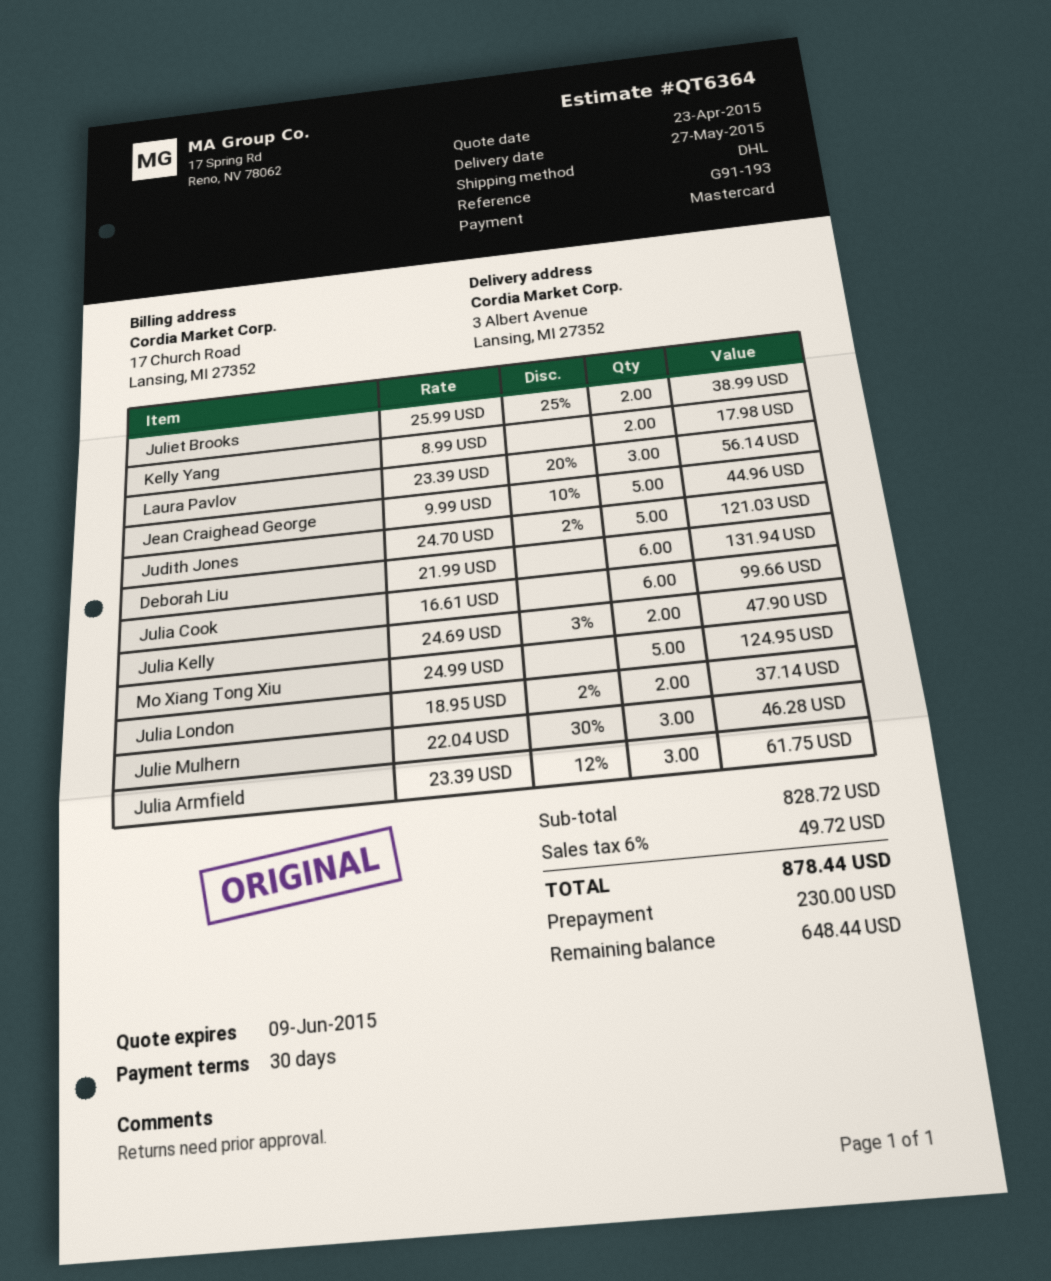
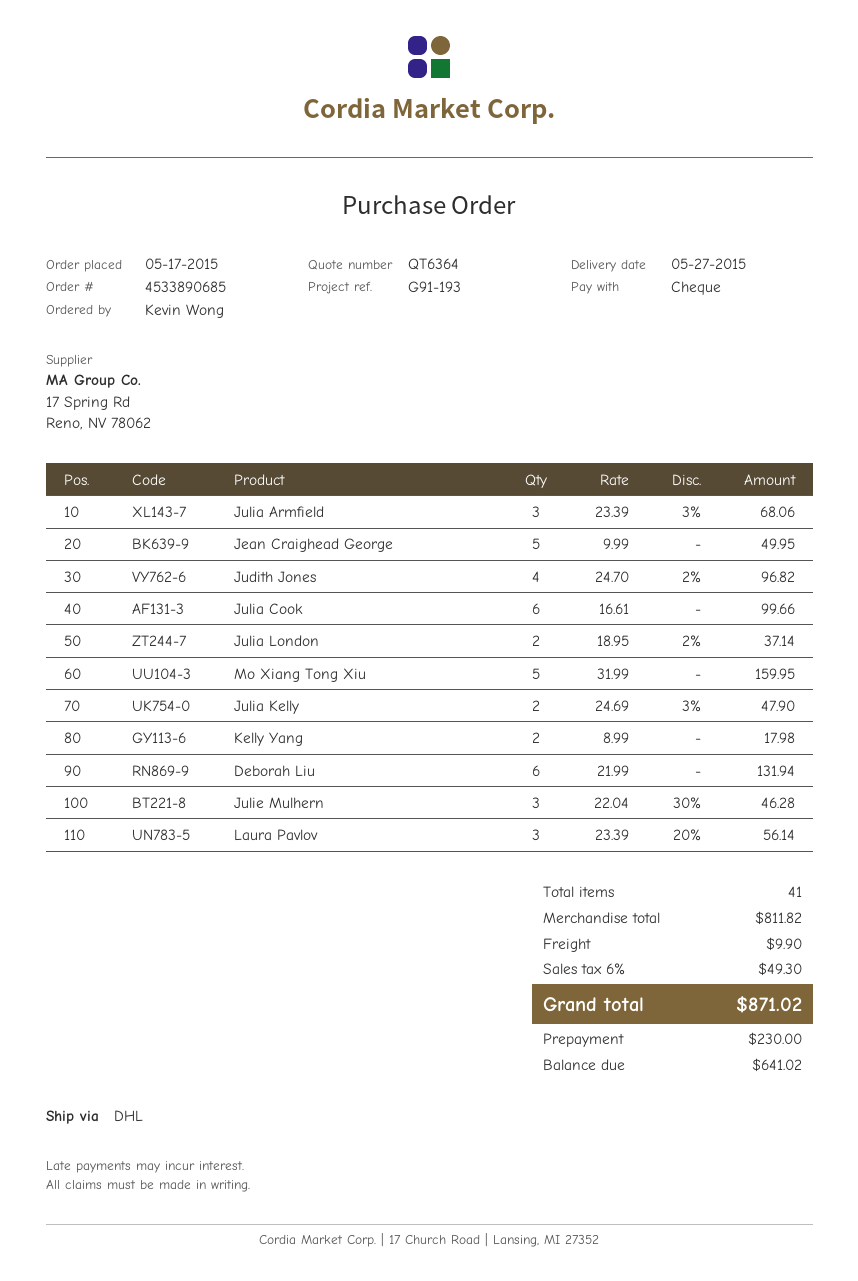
payment method: Mastercard -> cheque
Juliet Brooks: 2 x 25.99 - 25% = 38.99 -> none
Jean Craighead George: 5 x 9.99 - 10% = 44.96 -> 5 x 9.99 = 49.95
Judith Jones: 5 x 24.70 - 2% = 121.03 -> 4 x 24.70 - 2% = 96.82
Mo Xiang Tong Xiu: 5 x 24.99 = 124.95 -> 5 x 31.99 = 159.95
Julia Armfield: 3 x 23.39 - 12% = 61.75 -> 3 x 23.39 - 3% = 68.06
subtotal: 828.72 -> 811.82
shipping: none -> 9.90
tax: 6% = 49.72 -> 6% = 49.30
total: 878.44 -> 871.02
balance: 648.44 -> 641.02

